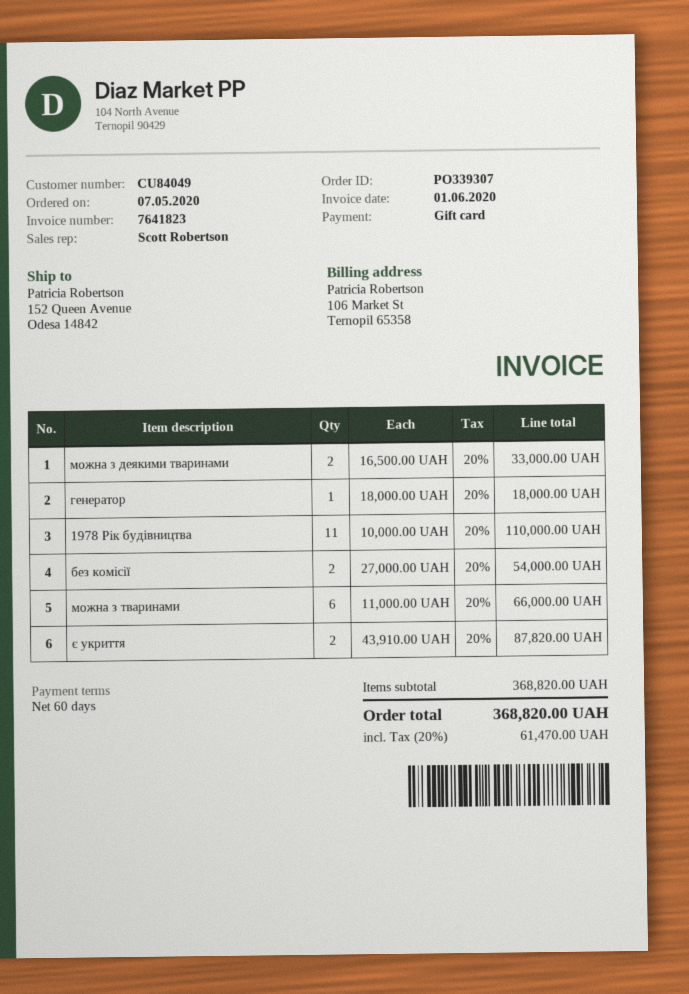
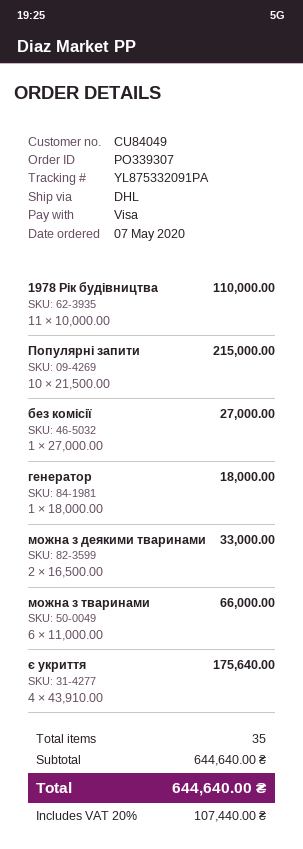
payment method: gift card -> Visa
без комісії: 2 x 27000.00 = 54000.00 -> 1 x 27000.00 = 27000.00
є укриття: 2 x 43910.00 = 87820.00 -> 4 x 43910.00 = 175640.00
Популярні запити: none -> 10 x 21500.00 = 215000.00
subtotal: 368820.00 -> 644640.00
tax: 20% = 61470.00 -> 20% = 107440.00
total: 368820.00 -> 644640.00

